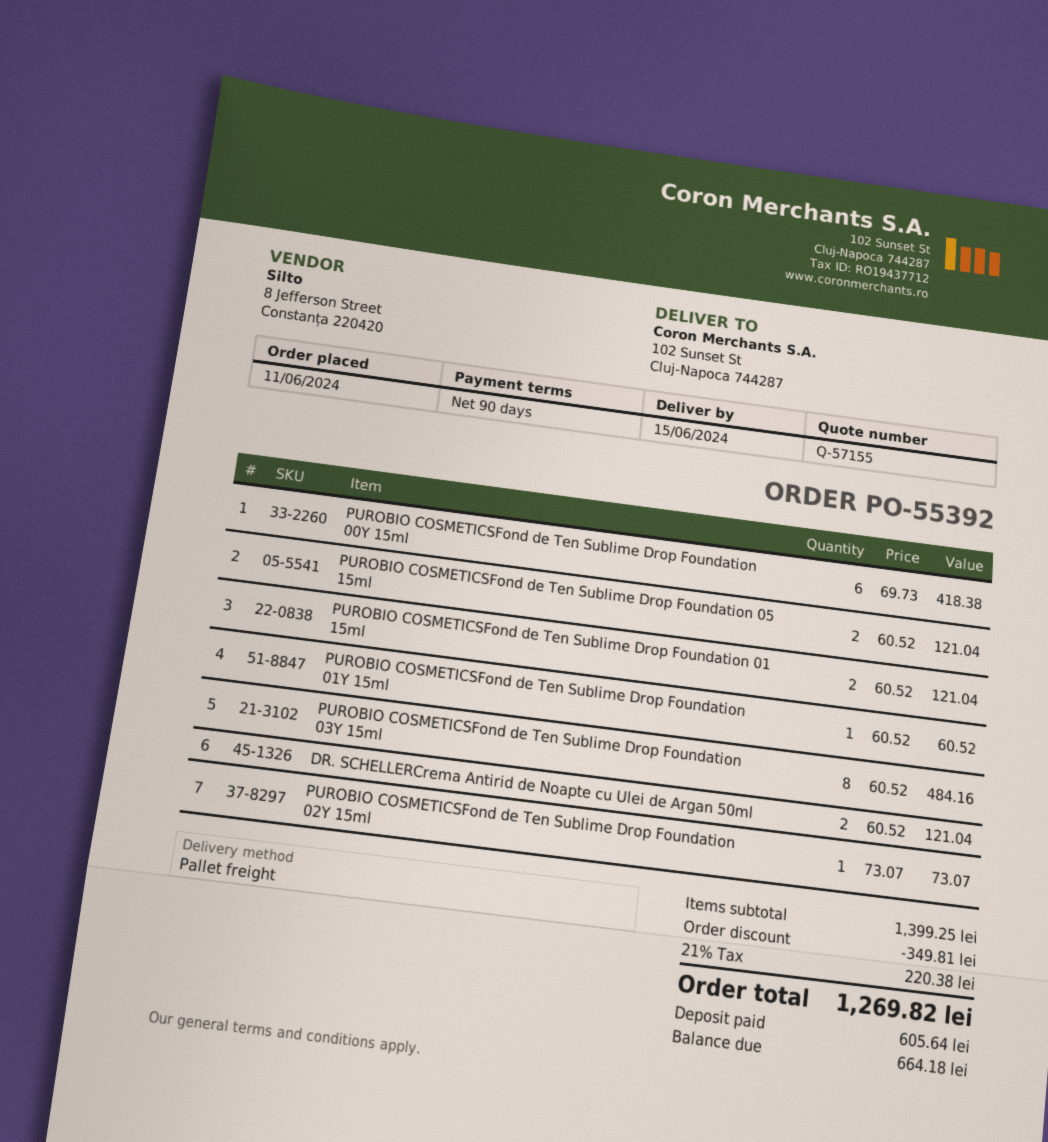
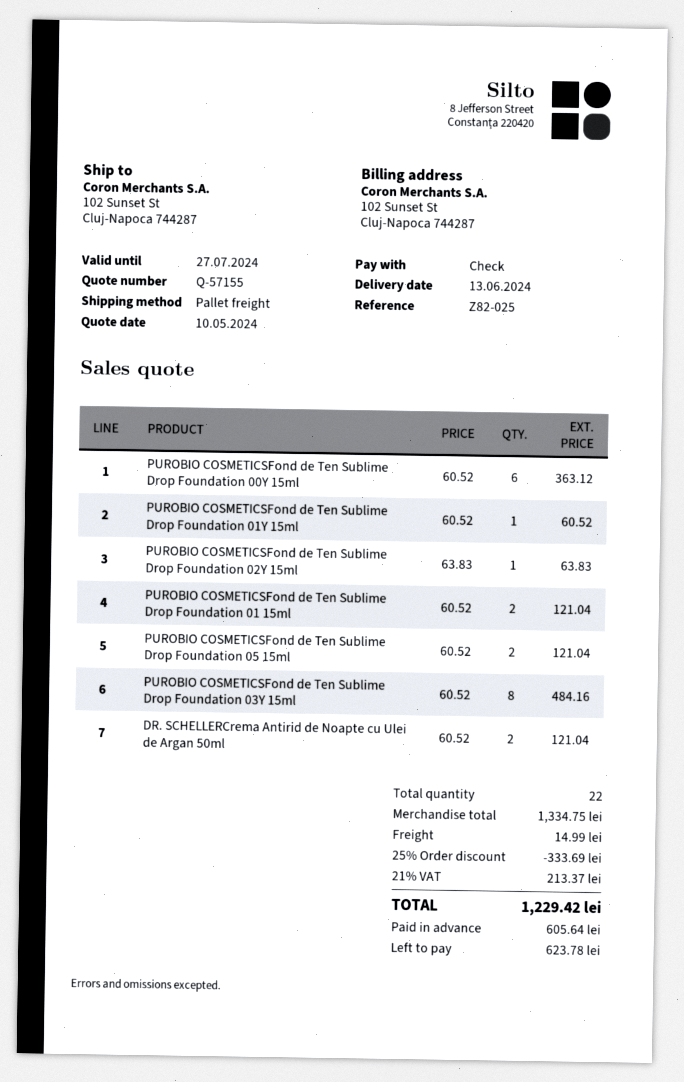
delivery date: 2024-06-15 -> 2024-06-13
PUROBIO COSMETICSFond de Ten Sublime Drop Foundation 00Y 15ml: 6 x 69.73 = 418.38 -> 6 x 60.52 = 363.12
PUROBIO COSMETICSFond de Ten Sublime Drop Foundation 02Y 15ml: 1 x 73.07 = 73.07 -> 1 x 63.83 = 63.83
subtotal: 1399.25 -> 1334.75
discount: 349.81 -> 333.69
shipping: none -> 14.99
tax: 21% = 220.38 -> 21% = 213.37
total: 1269.82 -> 1229.42
balance: 664.18 -> 623.78

